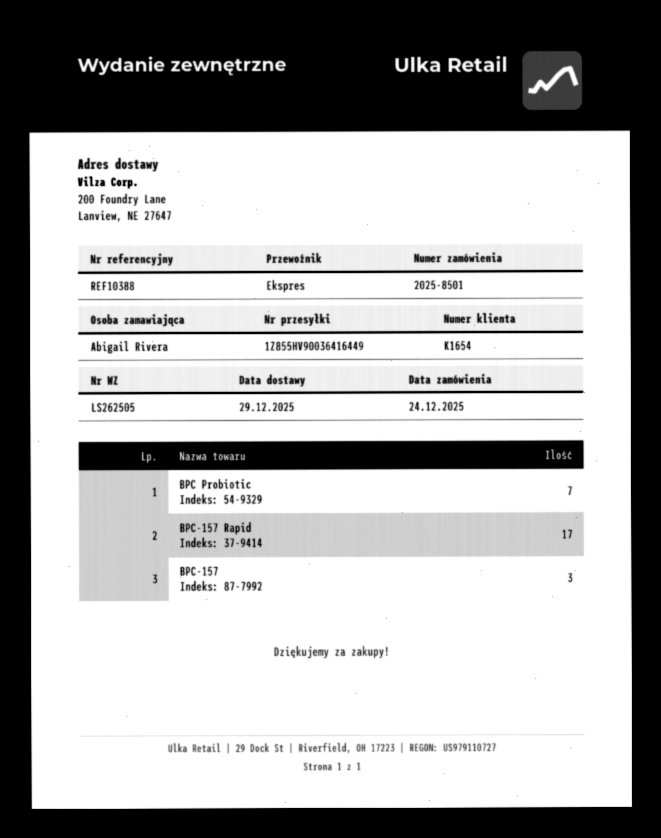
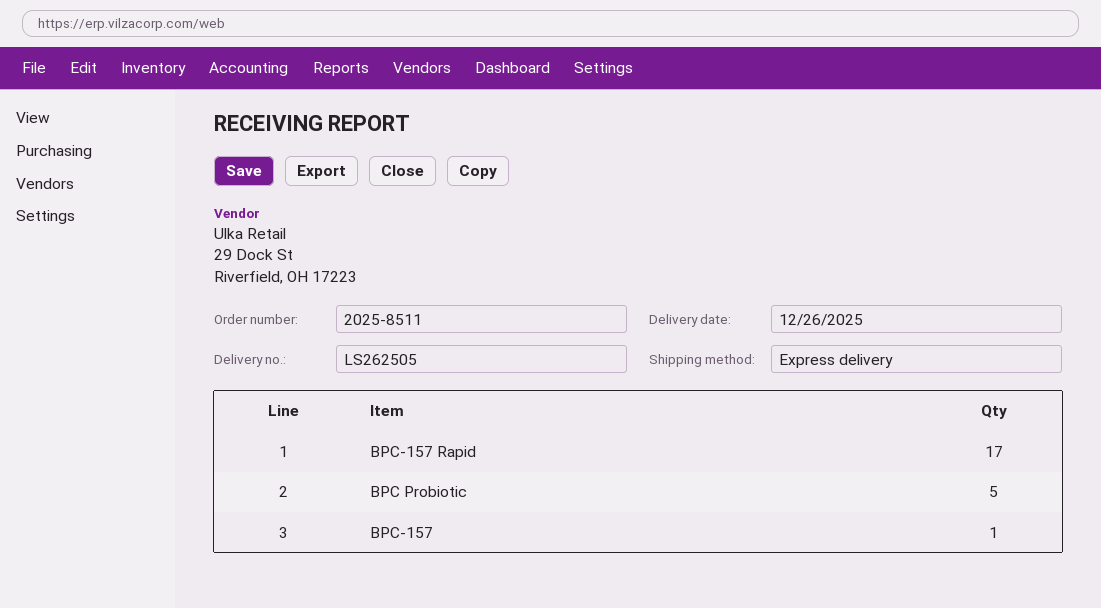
order number: 2025-8501 -> 2025-8511
delivery date: 2025-12-29 -> 2025-12-26
BPC Probiotic: 7 -> 5
BPC-157: 3 -> 1

